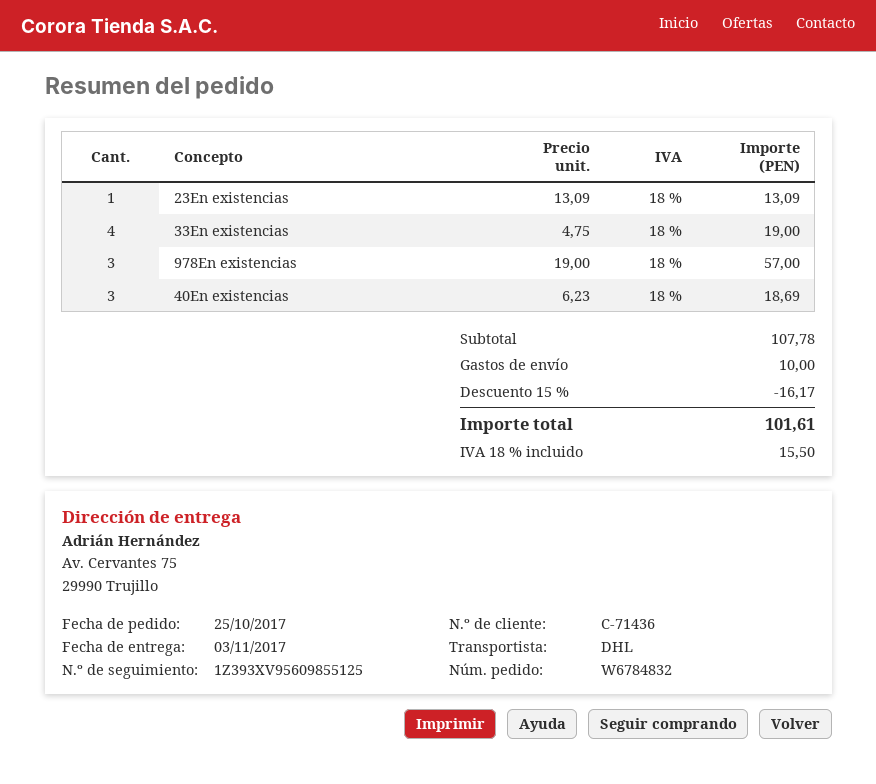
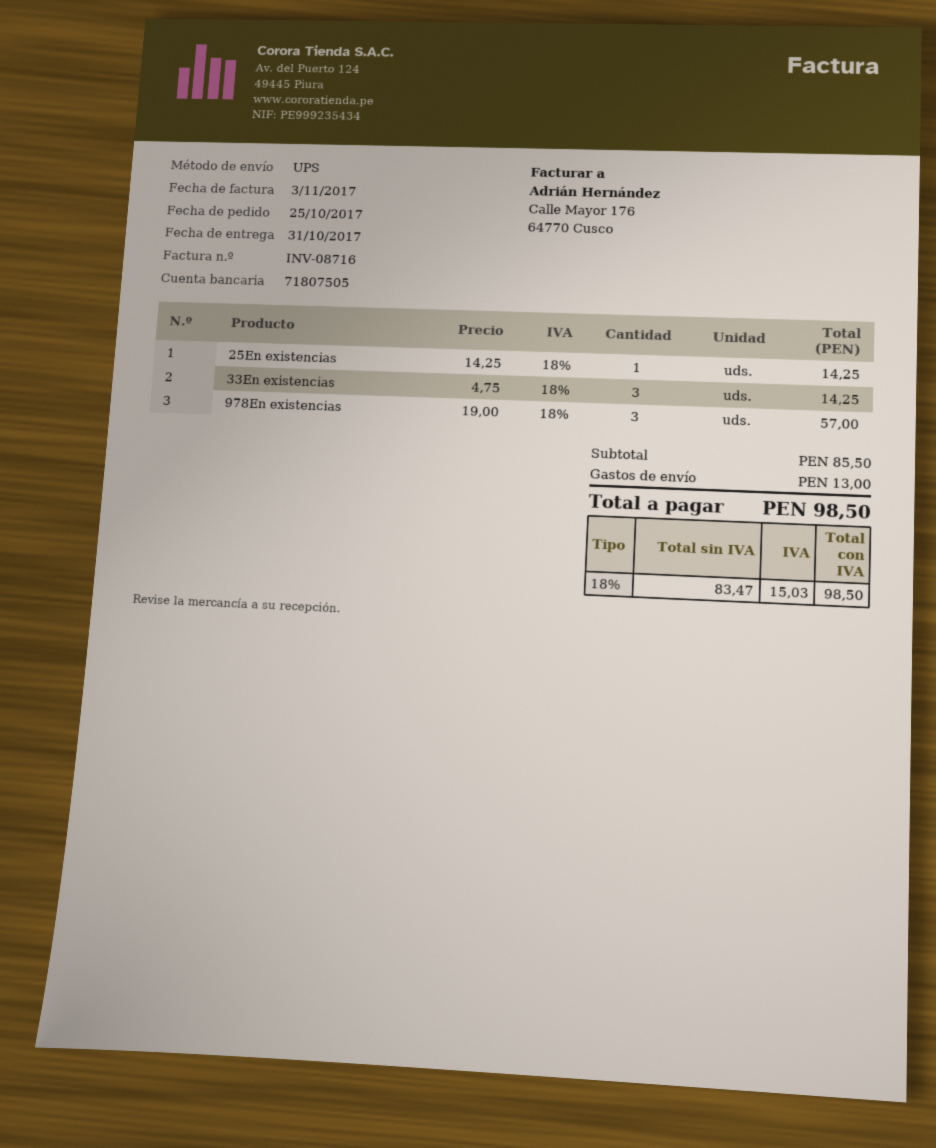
delivery date: 2017-11-03 -> 2017-10-31
shipping method: DHL -> UPS
23En existencias: 1 x 13.09 = 13.09 -> none
33En existencias: 4 x 4.75 = 19.00 -> 3 x 4.75 = 14.25
40En existencias: 3 x 6.23 = 18.69 -> none
25En existencias: none -> 1 x 14.25 = 14.25
subtotal: 107.78 -> 85.50
discount: 15% = 16.17 -> none
shipping: 10.00 -> 13.00
tax: 18% = 15.50 -> 18% = 15.03
total: 101.61 -> 98.50

